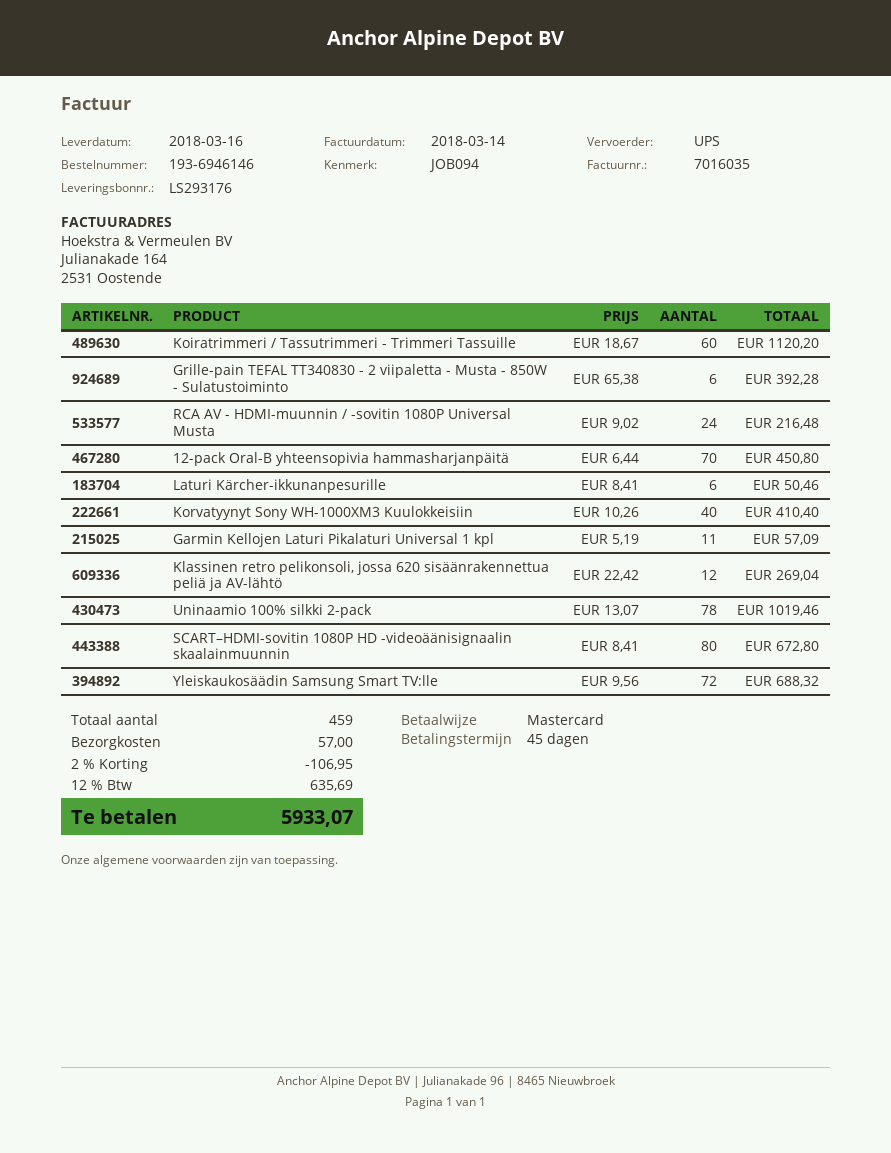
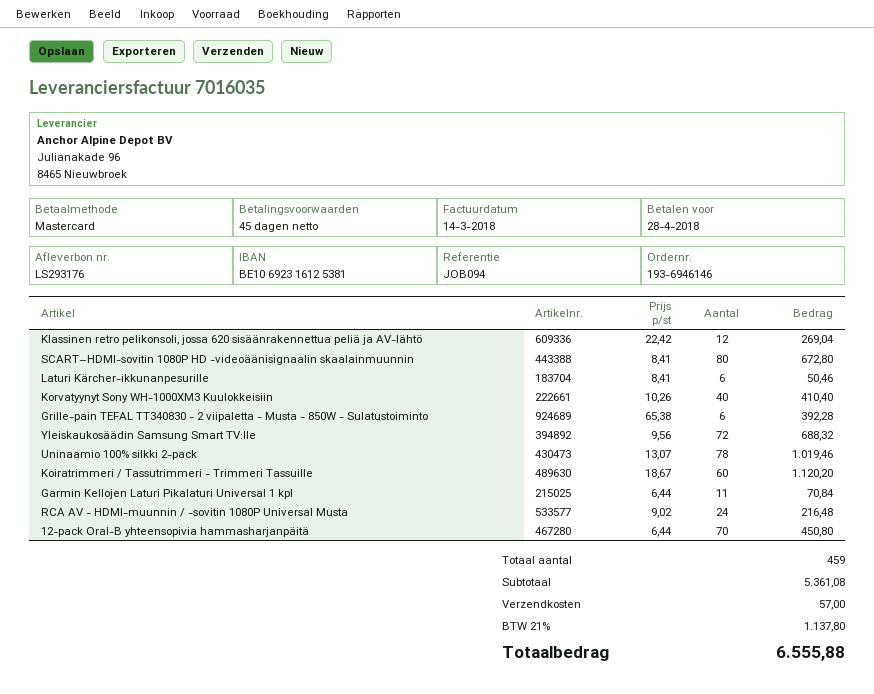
Garmin Kellojen Laturi Pikalaturi Universal 1 kpl: 11 x 5.19 = 57.09 -> 11 x 6.44 = 70.84
discount: 2% = 106.95 -> none
tax: 12% = 635.69 -> 21% = 1137.80
total: 5933.07 -> 6555.88

